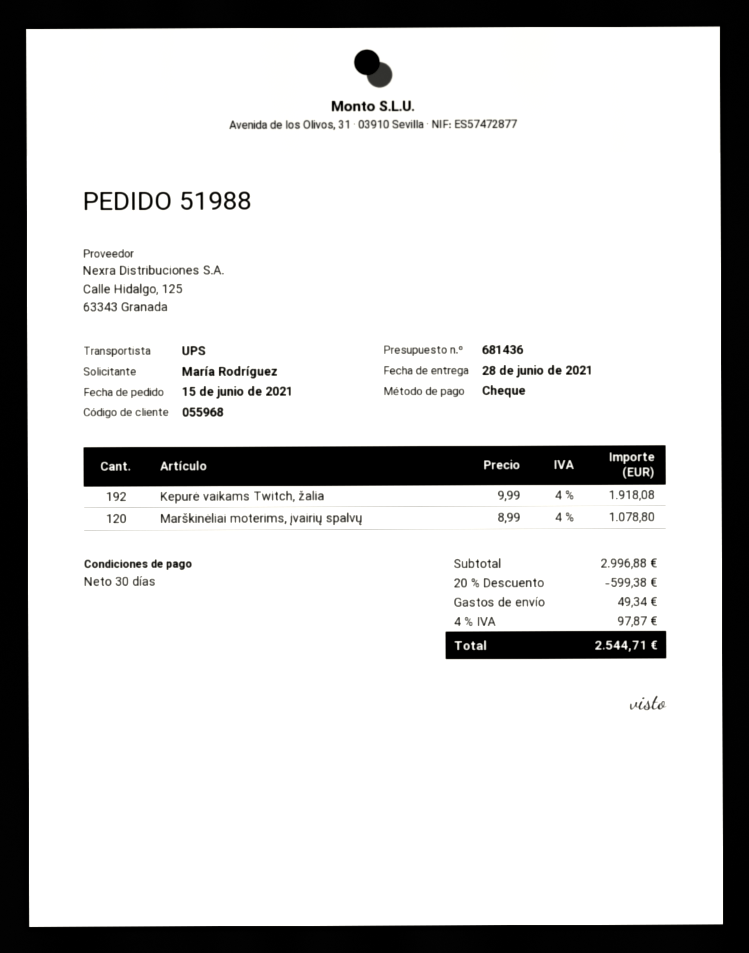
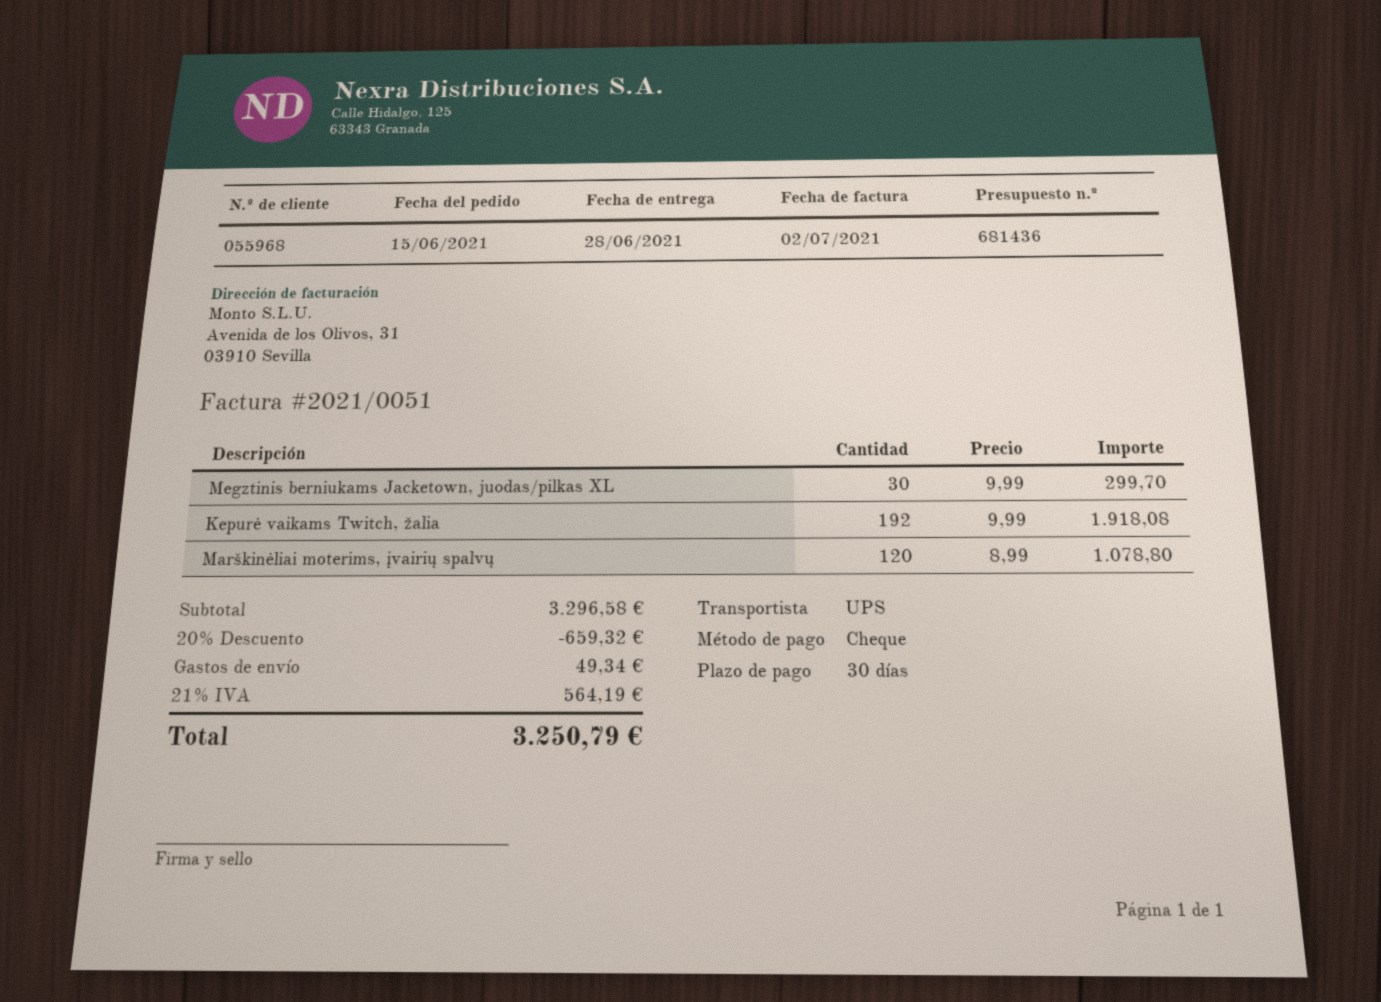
Megztinis berniukams Jacketown, juodas/pilkas XL: none -> 30 x 9.99 = 299.70
subtotal: 2996.88 -> 3296.58
discount: 20% = 599.38 -> 20% = 659.32
tax: 4% = 97.87 -> 21% = 564.19
total: 2544.71 -> 3250.79

